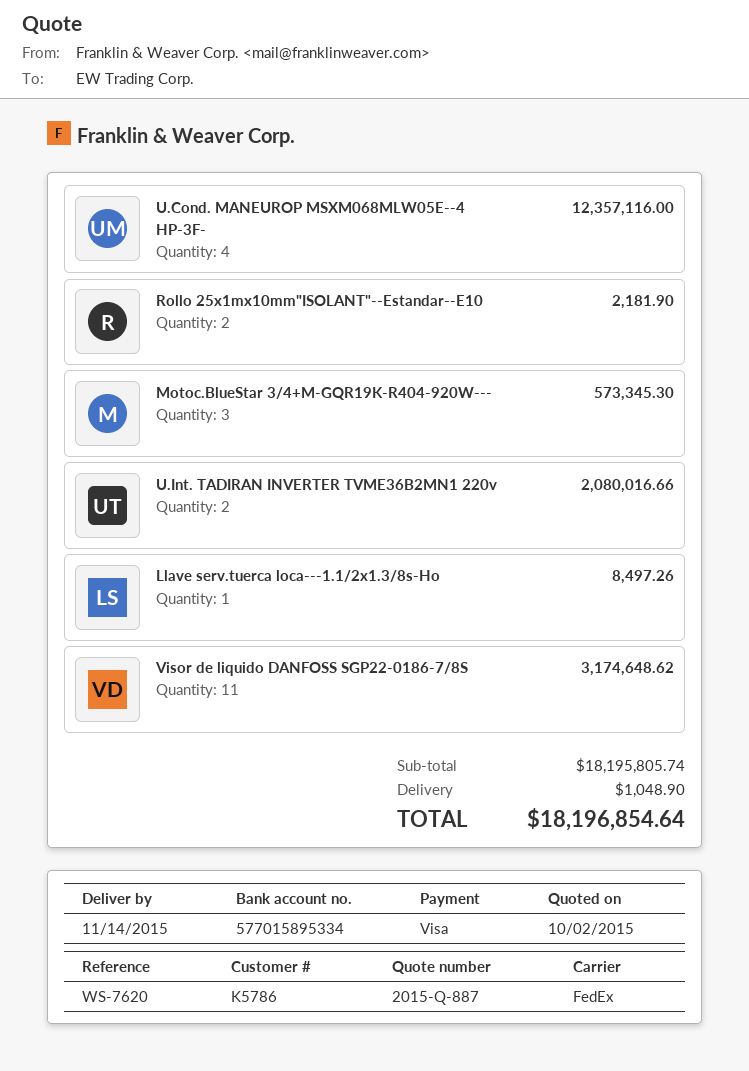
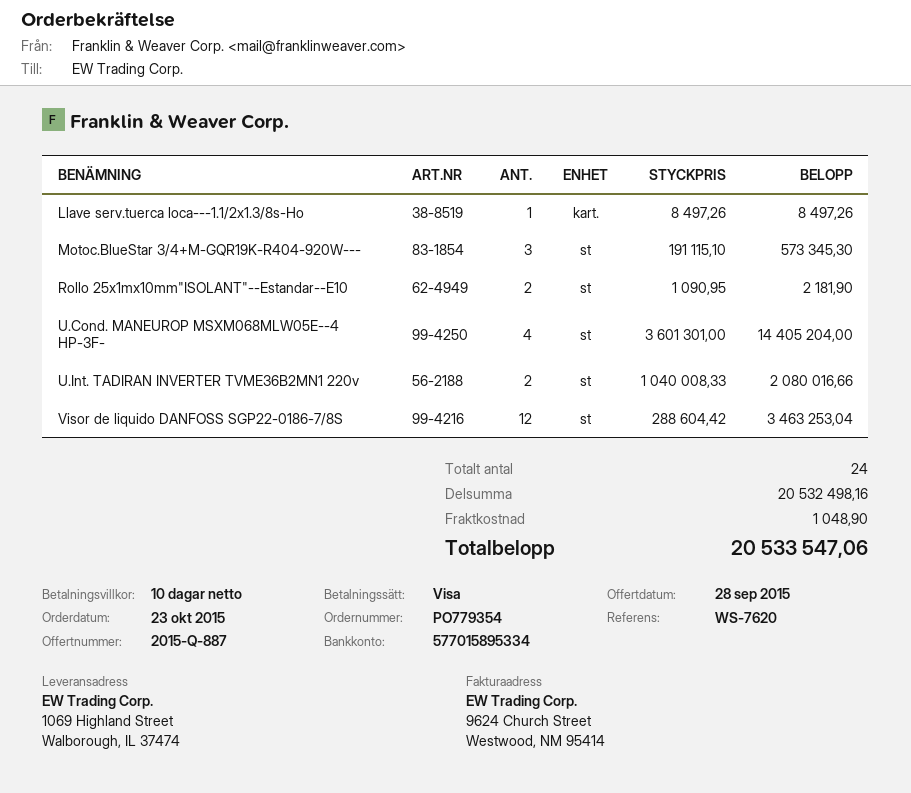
quote date: 2015-10-02 -> 2015-09-28
U.Cond. MANEUROP MSXM068MLW05E--4 HP-3F-: 4 for 12357116.00 -> 4 for 14405204.00
Visor de liquido DANFOSS SGP22-0186-7/8S: 11 for 3174648.62 -> 12 for 3463253.04
subtotal: 18195805.74 -> 20532498.16
total: 18196854.64 -> 20533547.06

